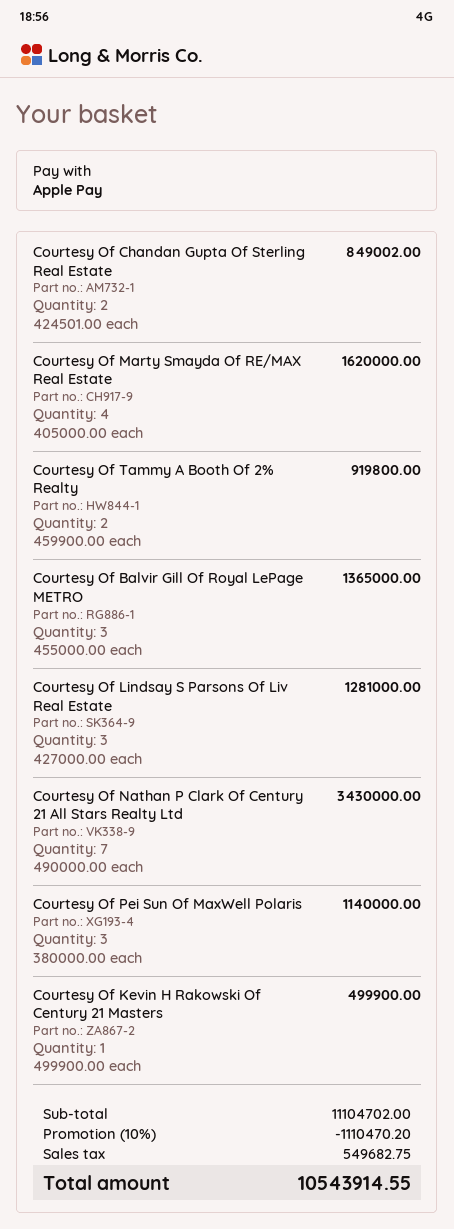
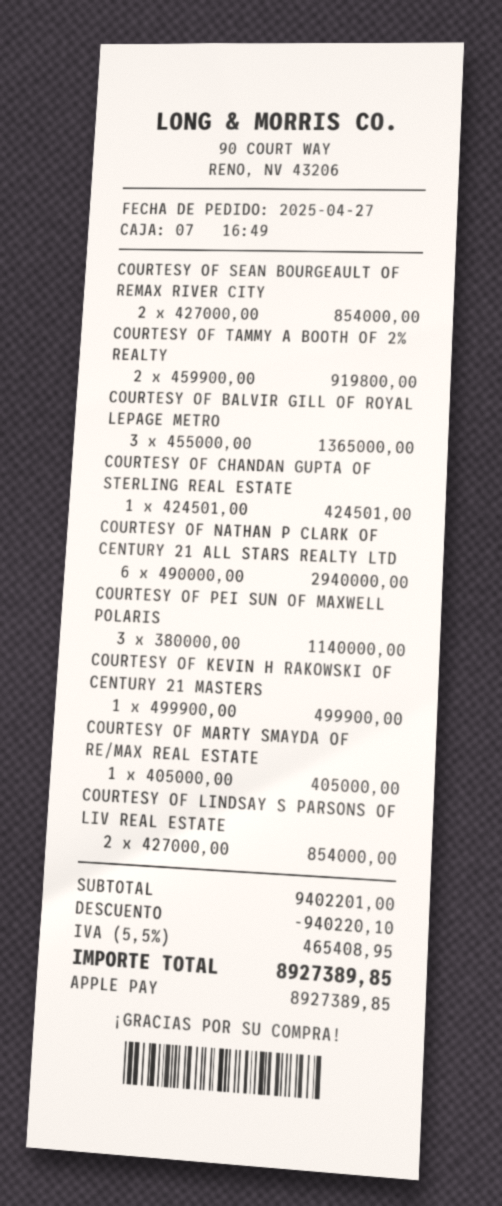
Courtesy Of Chandan Gupta Of Sterling Real Estate: 2 x 424501.00 = 849002.00 -> 1 x 424501.00 = 424501.00
Courtesy Of Marty Smayda Of RE/MAX Real Estate: 4 x 405000.00 = 1620000.00 -> 1 x 405000.00 = 405000.00
Courtesy Of Lindsay S Parsons Of Liv Real Estate: 3 x 427000.00 = 1281000.00 -> 2 x 427000.00 = 854000.00
Courtesy Of Nathan P Clark Of Century 21 All Stars Realty Ltd: 7 x 490000.00 = 3430000.00 -> 6 x 490000.00 = 2940000.00
COURTESY OF SEAN BOURGEAULT OF REMAX RIVER CITY: none -> 2 x 427000.00 = 854000.00
subtotal: 11104702.00 -> 9402201.00
discount: 1110470.20 -> 940220.10
tax: 549682.75 -> 465408.95
total: 10543914.55 -> 8927389.85

